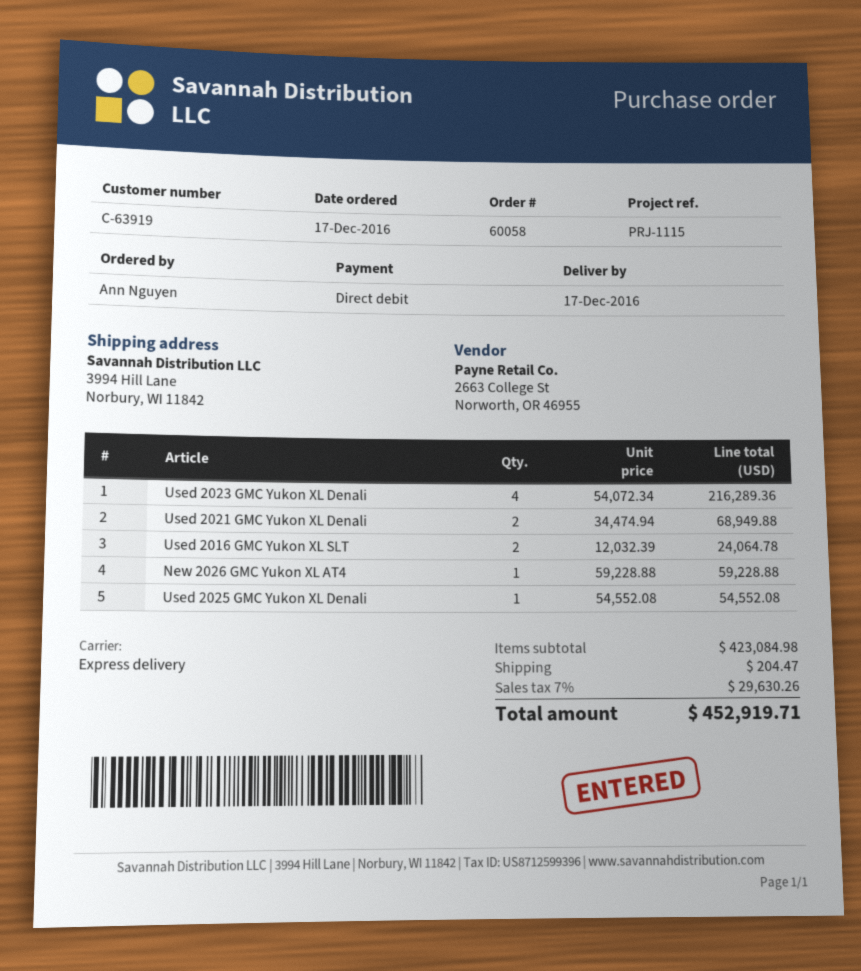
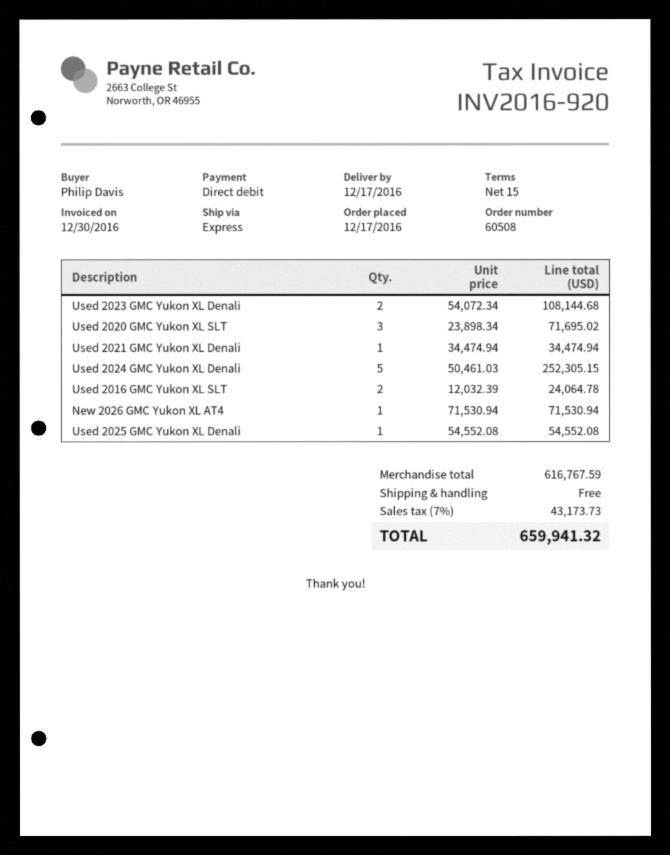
order number: 60058 -> 60508
ordered by: Ann Nguyen -> Philip Davis
Used 2023 GMC Yukon XL Denali: 4 x 54072.34 = 216289.36 -> 2 x 54072.34 = 108144.68
Used 2021 GMC Yukon XL Denali: 2 x 34474.94 = 68949.88 -> 1 x 34474.94 = 34474.94
New 2026 GMC Yukon XL AT4: 1 x 59228.88 = 59228.88 -> 1 x 71530.94 = 71530.94
Used 2020 GMC Yukon XL SLT: none -> 3 x 23898.34 = 71695.02
Used 2024 GMC Yukon XL Denali: none -> 5 x 50461.03 = 252305.15
subtotal: 423084.98 -> 616767.59
shipping: 204.47 -> 0.00
tax: 7% = 29630.26 -> 7% = 43173.73
total: 452919.71 -> 659941.32

